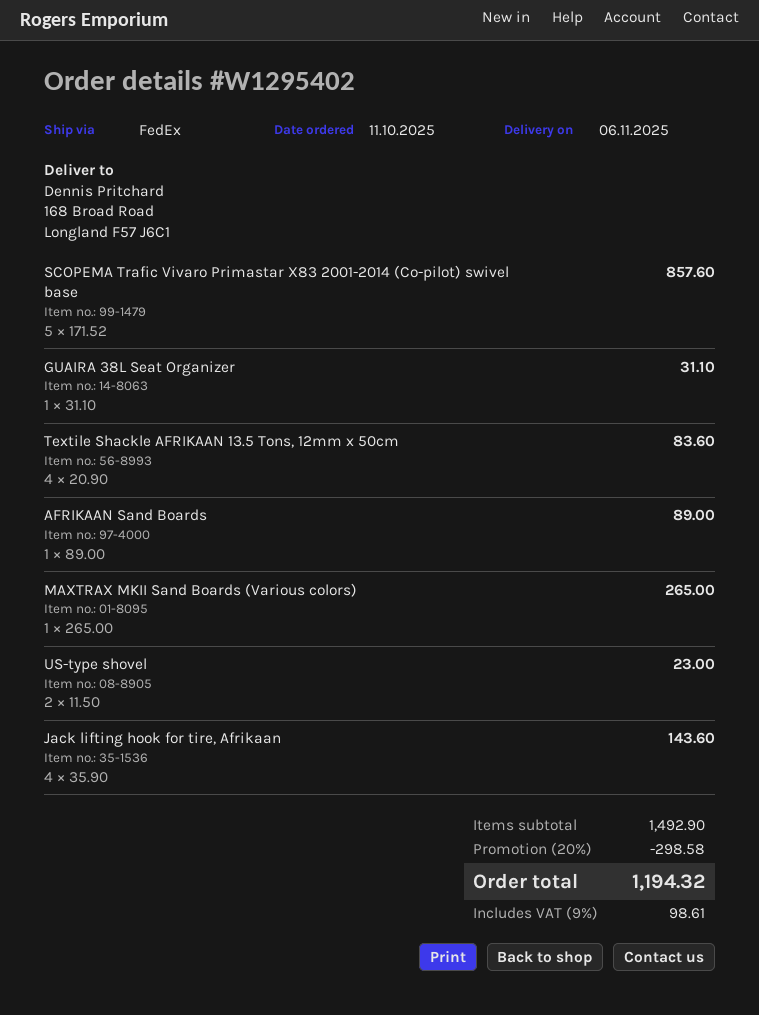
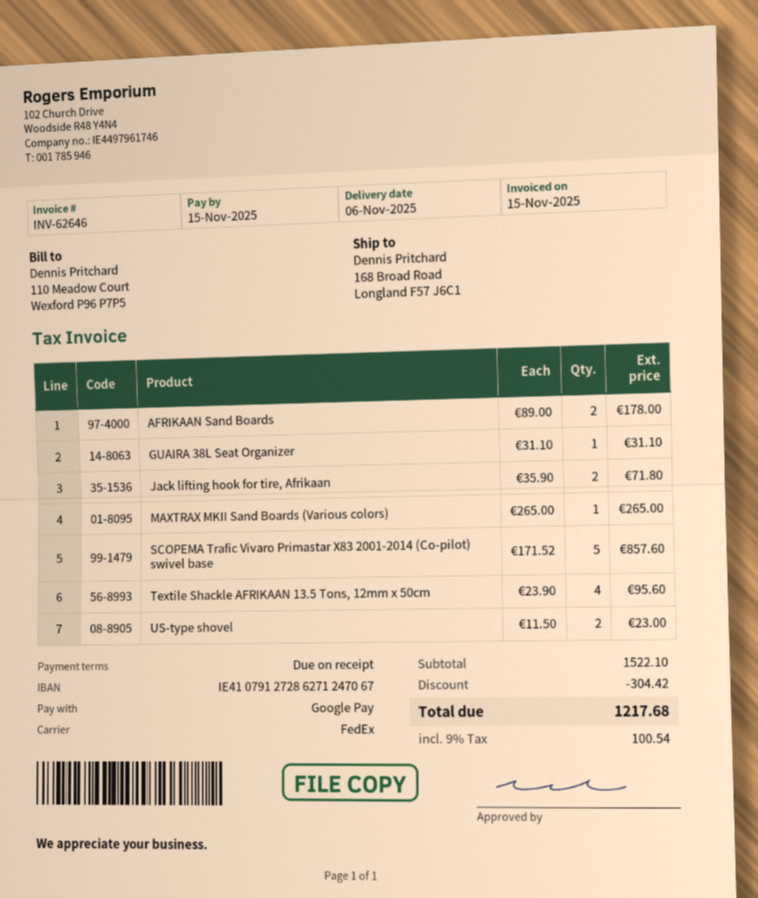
Textile Shackle AFRIKAAN 13.5 Tons, 12mm x 50cm: 4 x 20.90 = 83.60 -> 4 x 23.90 = 95.60
AFRIKAAN Sand Boards: 1 x 89.00 = 89.00 -> 2 x 89.00 = 178.00
Jack lifting hook for tire, Afrikaan: 4 x 35.90 = 143.60 -> 2 x 35.90 = 71.80
subtotal: 1492.90 -> 1522.10
discount: 298.58 -> 304.42
tax: 9% = 98.61 -> 9% = 100.54
total: 1194.32 -> 1217.68

